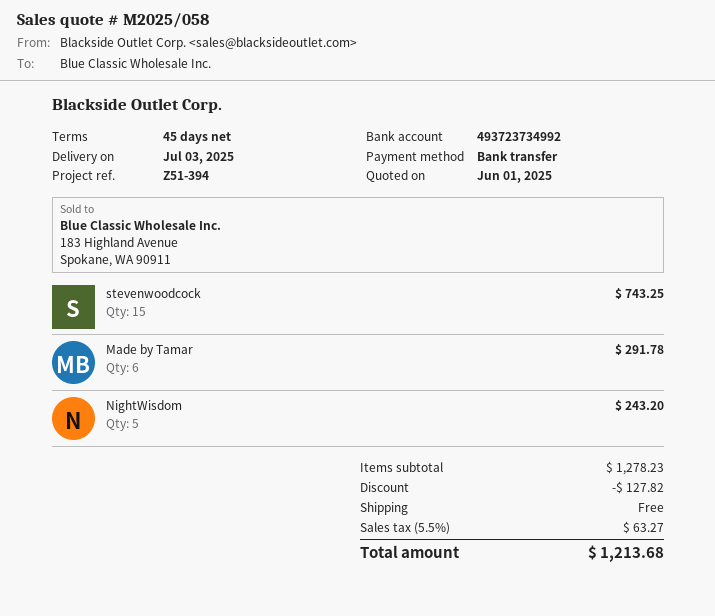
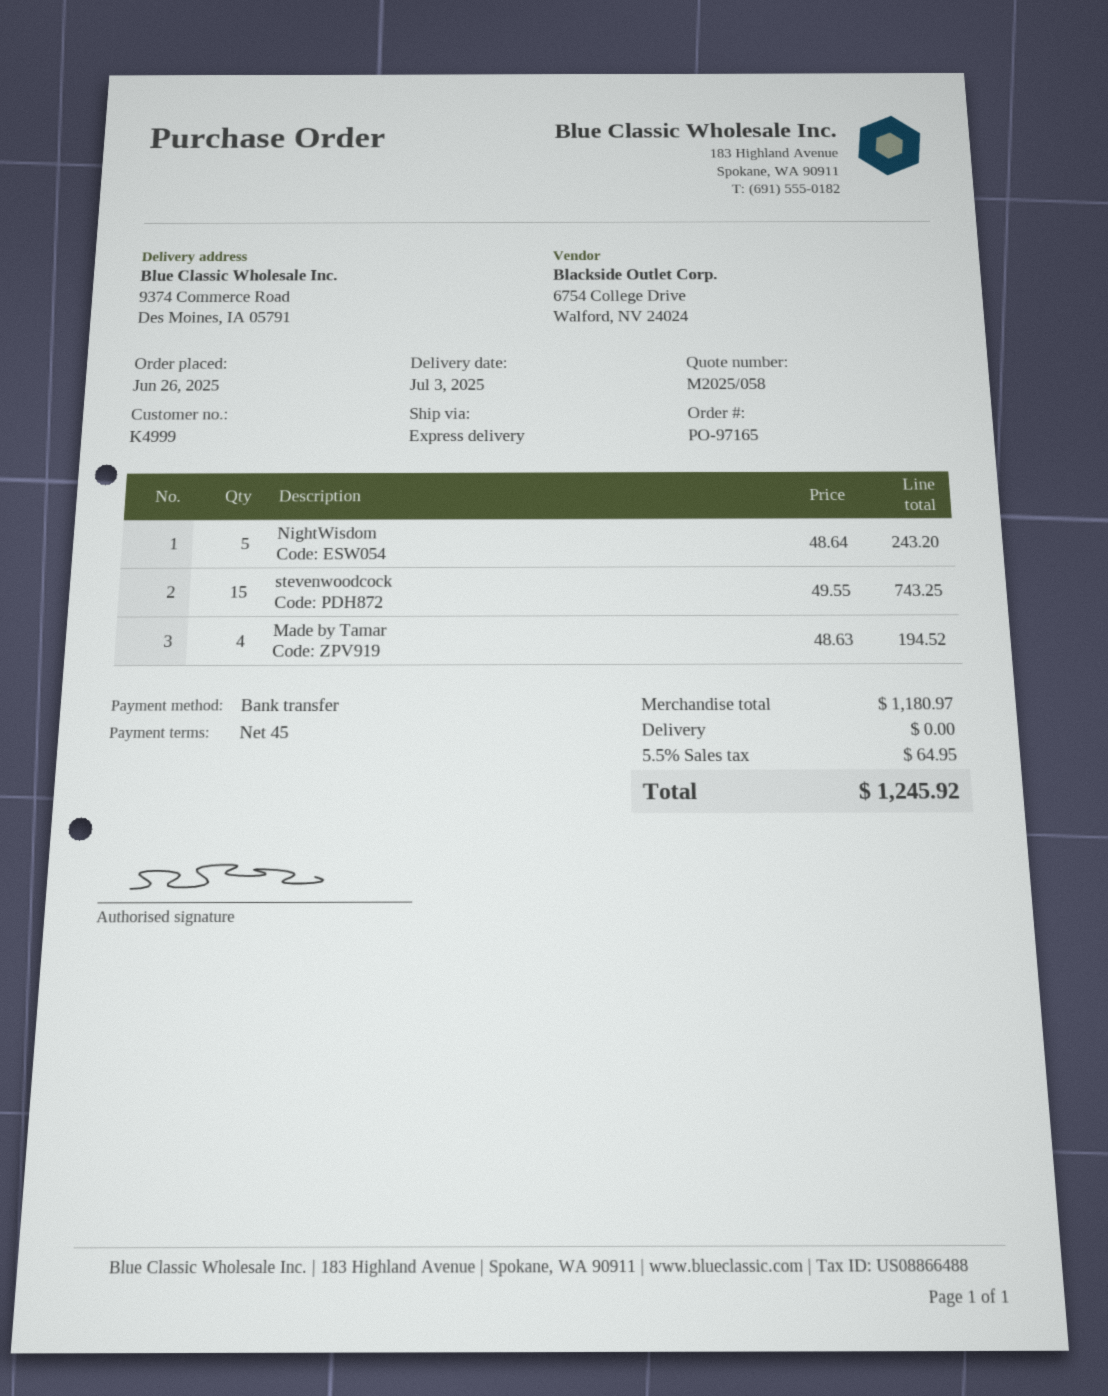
Made by Tamar: 6 for 291.78 -> 4 for 194.52
subtotal: 1278.23 -> 1180.97
discount: 127.82 -> none
tax: 5.5% = 63.27 -> 5.5% = 64.95
total: 1213.68 -> 1245.92

